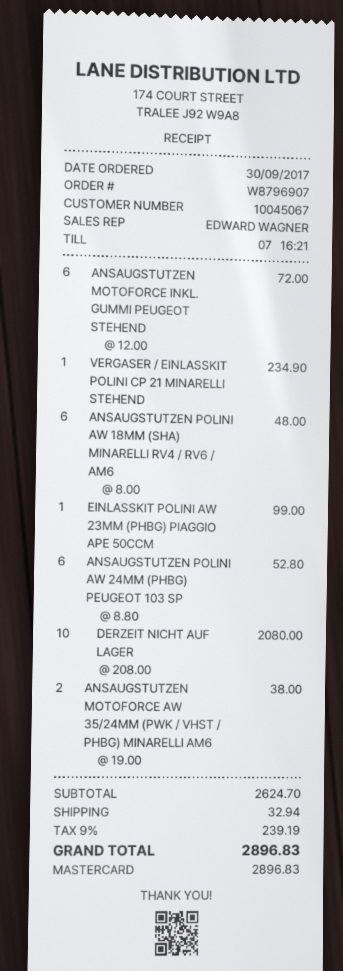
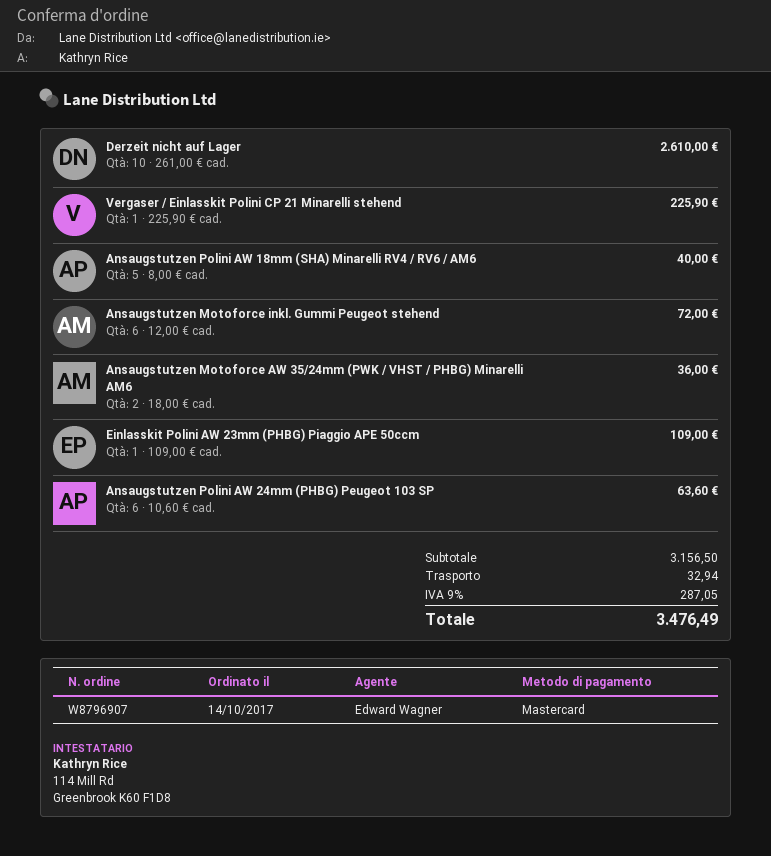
order date: 2017-09-30 -> 2017-10-14
VERGASER / EINLASSKIT POLINI CP 21 MINARELLI STEHEND: 1 x 234.90 = 234.90 -> 1 x 225.90 = 225.90
ANSAUGSTUTZEN POLINI AW 18MM (SHA) MINARELLI RV4 / RV6 / AM6: 6 x 8.00 = 48.00 -> 5 x 8.00 = 40.00
EINLASSKIT POLINI AW 23MM (PHBG) PIAGGIO APE 50CCM: 1 x 99.00 = 99.00 -> 1 x 109.00 = 109.00
ANSAUGSTUTZEN POLINI AW 24MM (PHBG) PEUGEOT 103 SP: 6 x 8.80 = 52.80 -> 6 x 10.60 = 63.60
DERZEIT NICHT AUF LAGER: 10 x 208.00 = 2080.00 -> 10 x 261.00 = 2610.00
ANSAUGSTUTZEN MOTOFORCE AW 35/24MM (PWK / VHST / PHBG) MINARELLI AM6: 2 x 19.00 = 38.00 -> 2 x 18.00 = 36.00
subtotal: 2624.70 -> 3156.50
tax: 9% = 239.19 -> 9% = 287.05
total: 2896.83 -> 3476.49

